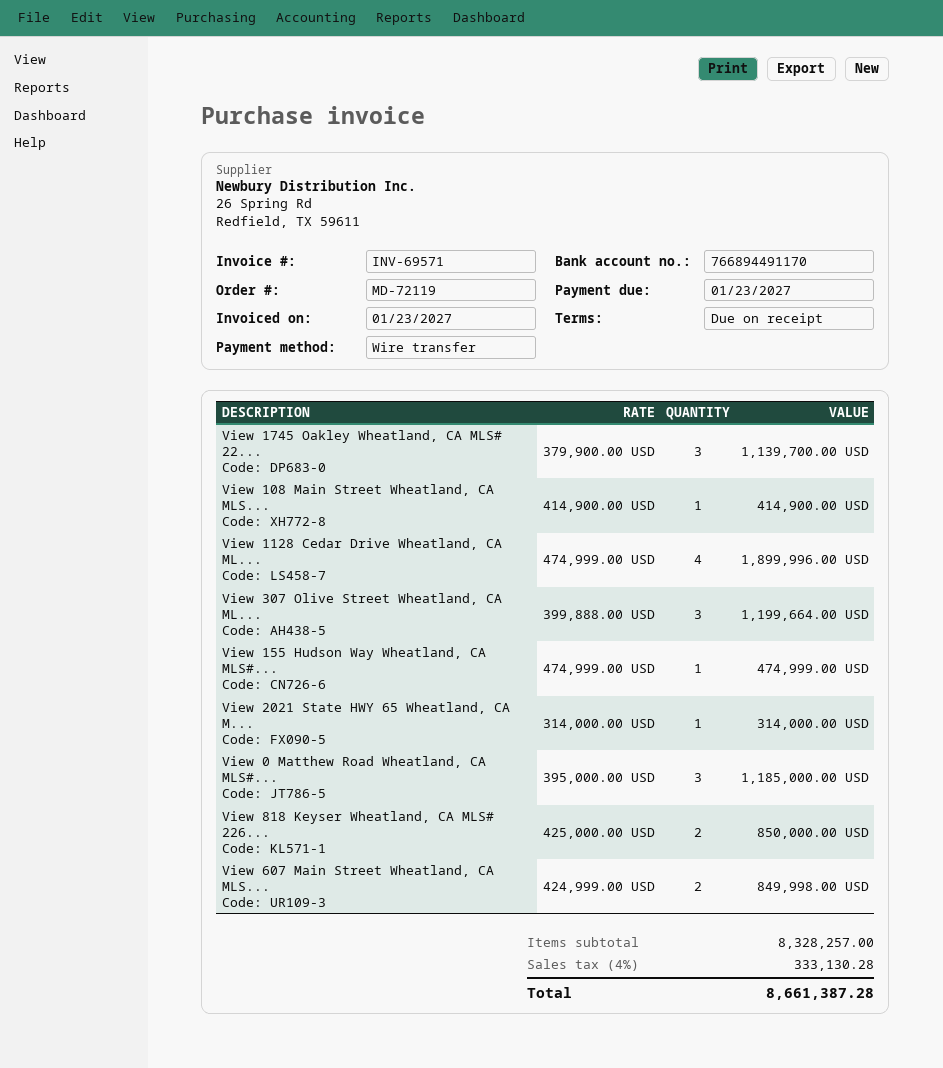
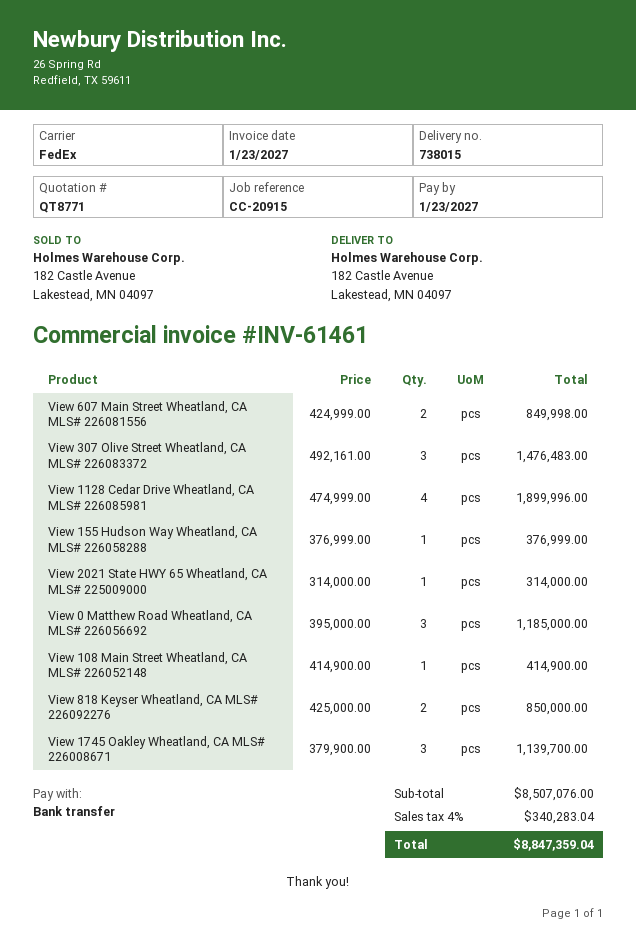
invoice number: INV-69571 -> INV-61461
View 307 Olive Street Wheatland, CA ML...: 3 x 399888.00 = 1199664.00 -> 3 x 492161.00 = 1476483.00
View 155 Hudson Way Wheatland, CA MLS#...: 1 x 474999.00 = 474999.00 -> 1 x 376999.00 = 376999.00
subtotal: 8328257.00 -> 8507076.00
tax: 4% = 333130.28 -> 4% = 340283.04
total: 8661387.28 -> 8847359.04

